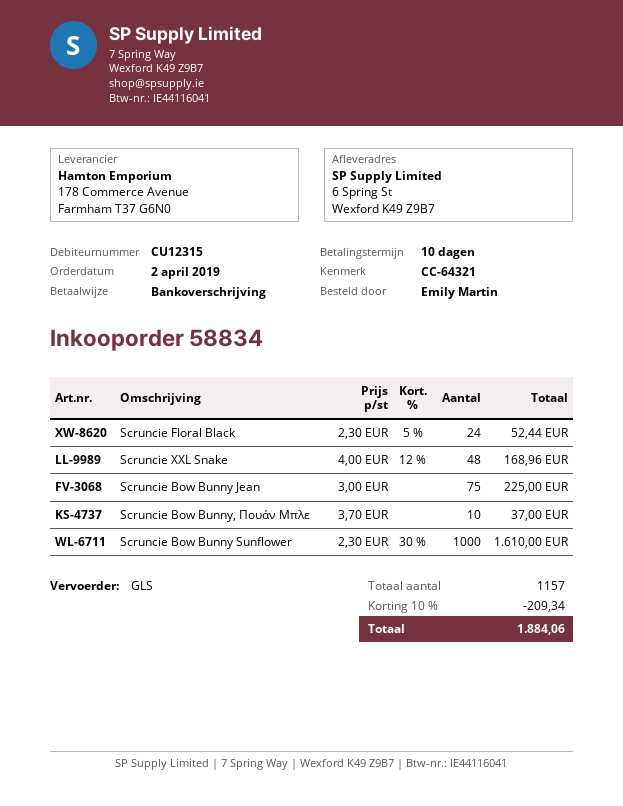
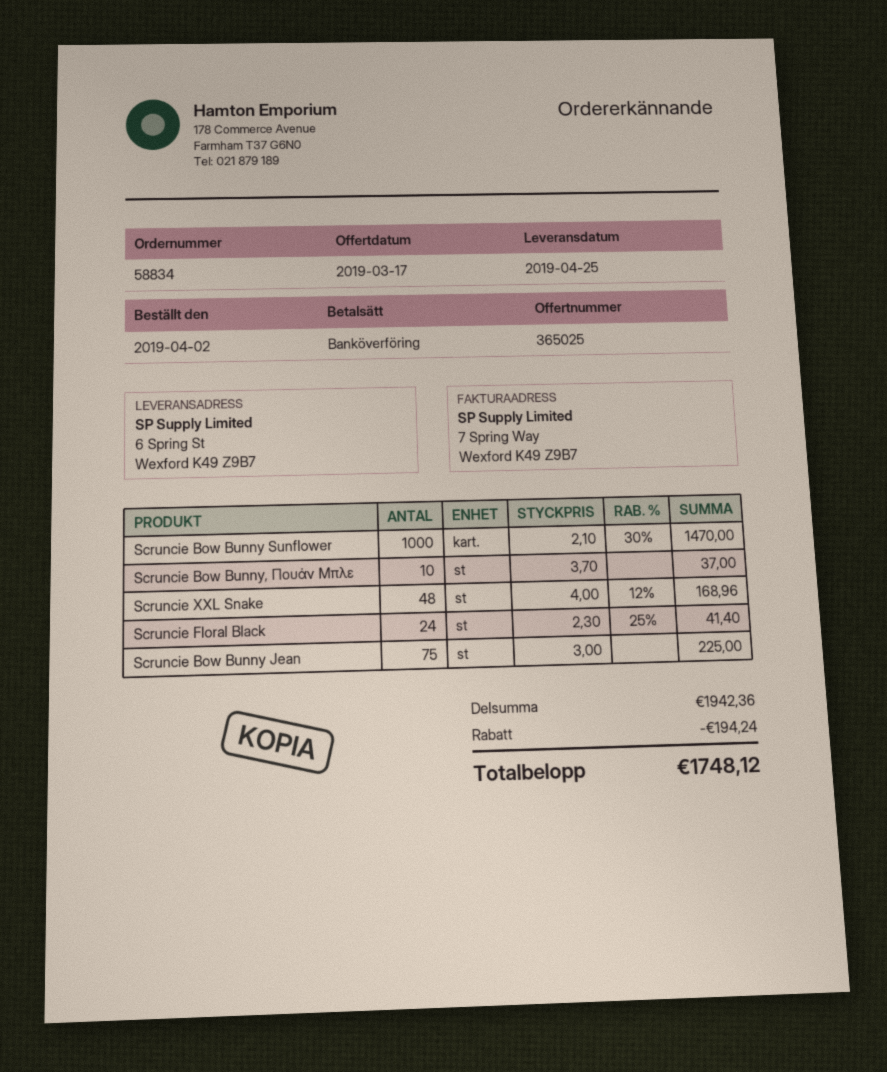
Scruncie Floral Black: 24 x 2.30 - 5% = 52.44 -> 24 x 2.30 - 25% = 41.40
Scruncie Bow Bunny Sunflower: 1000 x 2.30 - 30% = 1610.00 -> 1000 x 2.10 - 30% = 1470.00
discount: 209.34 -> 194.24
total: 1884.06 -> 1748.12

